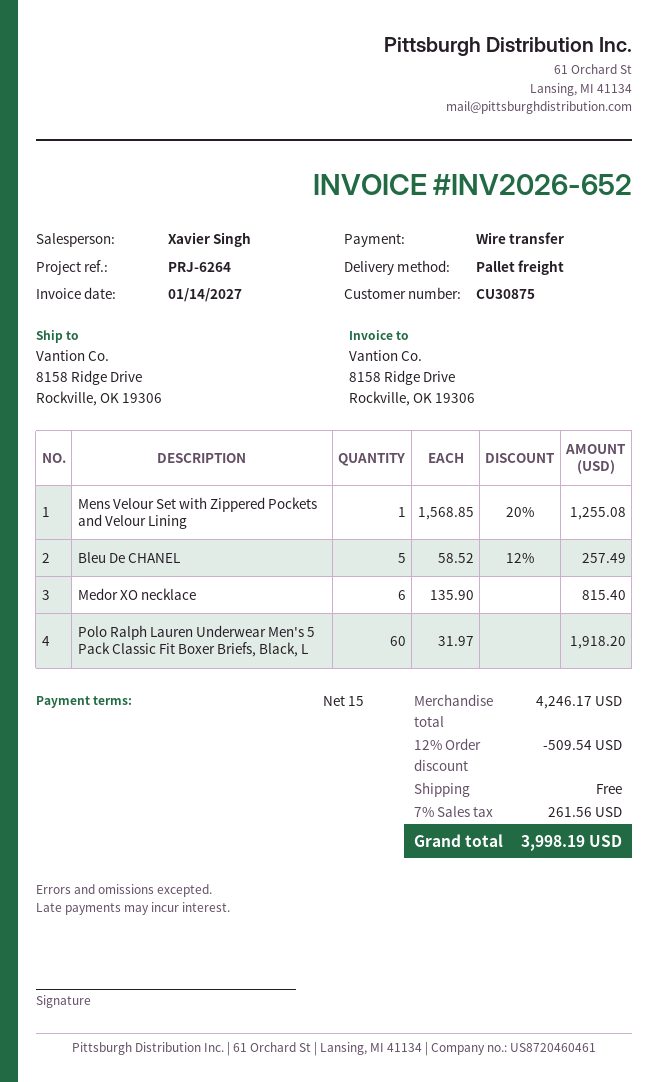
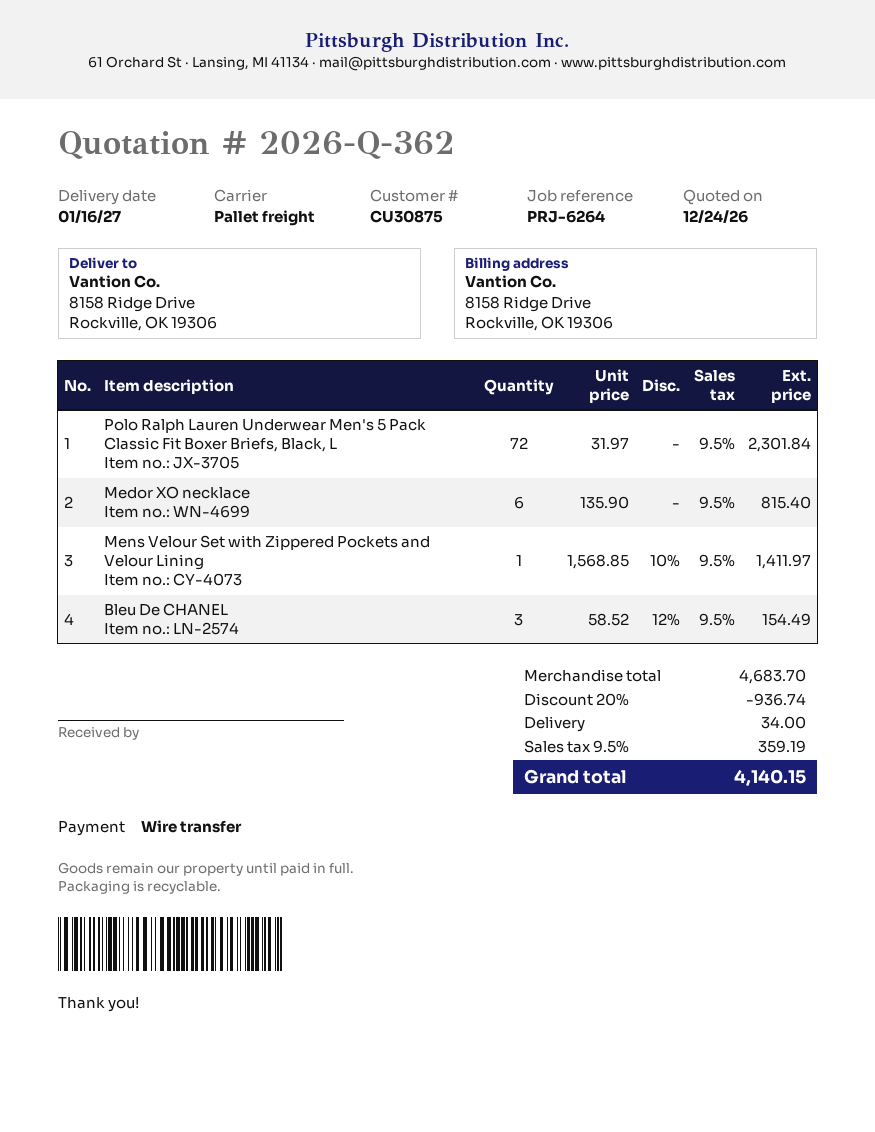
Mens Velour Set with Zippered Pockets and Velour Lining: 1 x 1568.85 - 20% = 1255.08 -> 1 x 1568.85 - 10% = 1411.97
Bleu De CHANEL: 5 x 58.52 - 12% = 257.49 -> 3 x 58.52 - 12% = 154.49
Polo Ralph Lauren Underwear Men's 5 Pack Classic Fit Boxer Briefs, Black, L: 60 x 31.97 = 1918.20 -> 72 x 31.97 = 2301.84
subtotal: 4246.17 -> 4683.70
discount: 12% = 509.54 -> 20% = 936.74
shipping: 0.00 -> 34.00
tax: 7% = 261.56 -> 9.5% = 359.19
total: 3998.19 -> 4140.15

